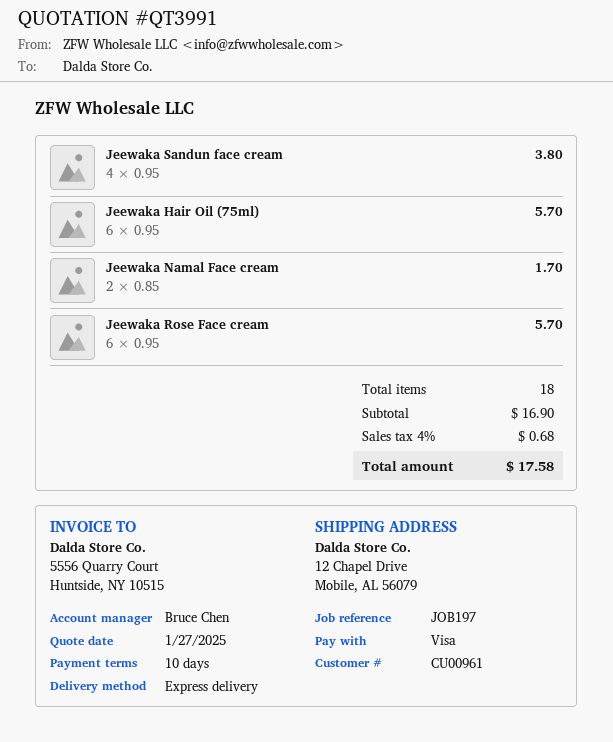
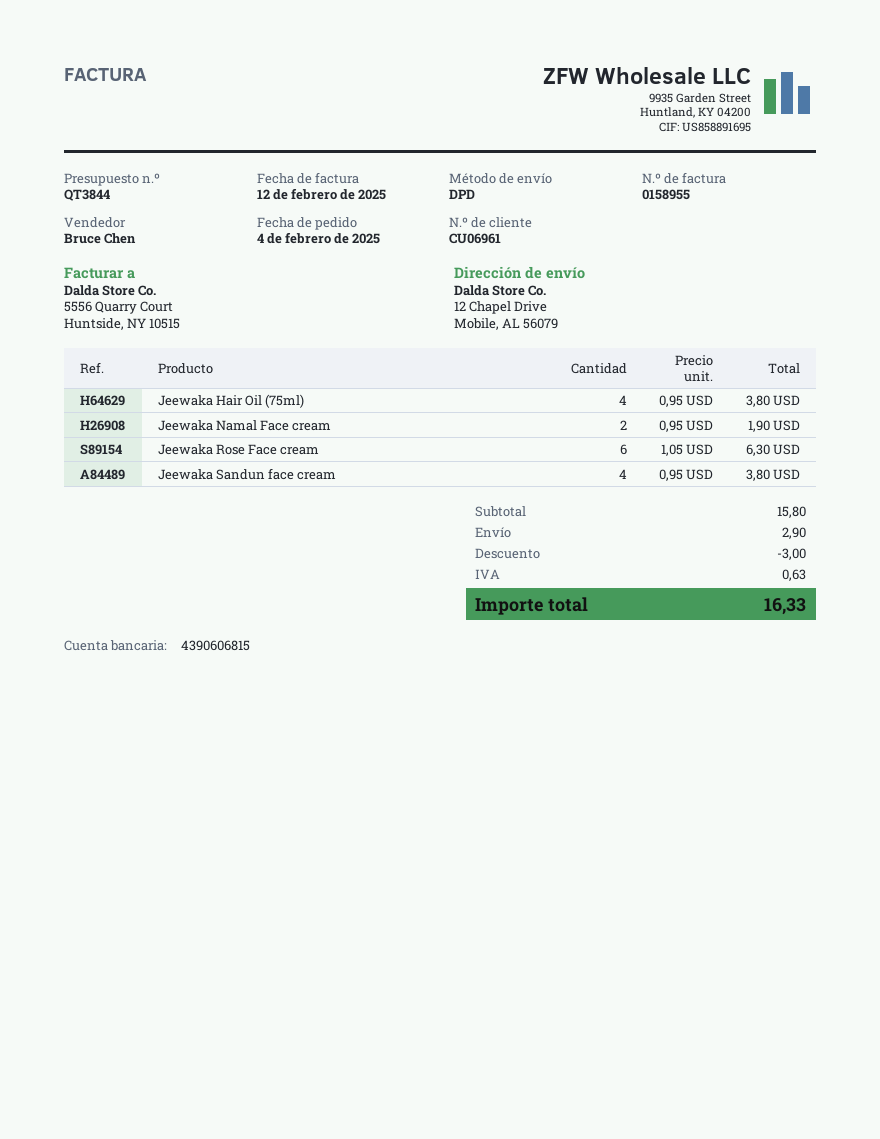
quote number: QT3991 -> QT3844
customer number: CU00961 -> CU06961
shipping method: express -> DPD
Jeewaka Hair Oil (75ml): 6 x 0.95 = 5.70 -> 4 x 0.95 = 3.80
Jeewaka Namal Face cream: 2 x 0.85 = 1.70 -> 2 x 0.95 = 1.90
Jeewaka Rose Face cream: 6 x 0.95 = 5.70 -> 6 x 1.05 = 6.30
subtotal: 16.90 -> 15.80
discount: none -> 3.00
shipping: none -> 2.90
tax: 0.68 -> 0.63
total: 17.58 -> 16.33

